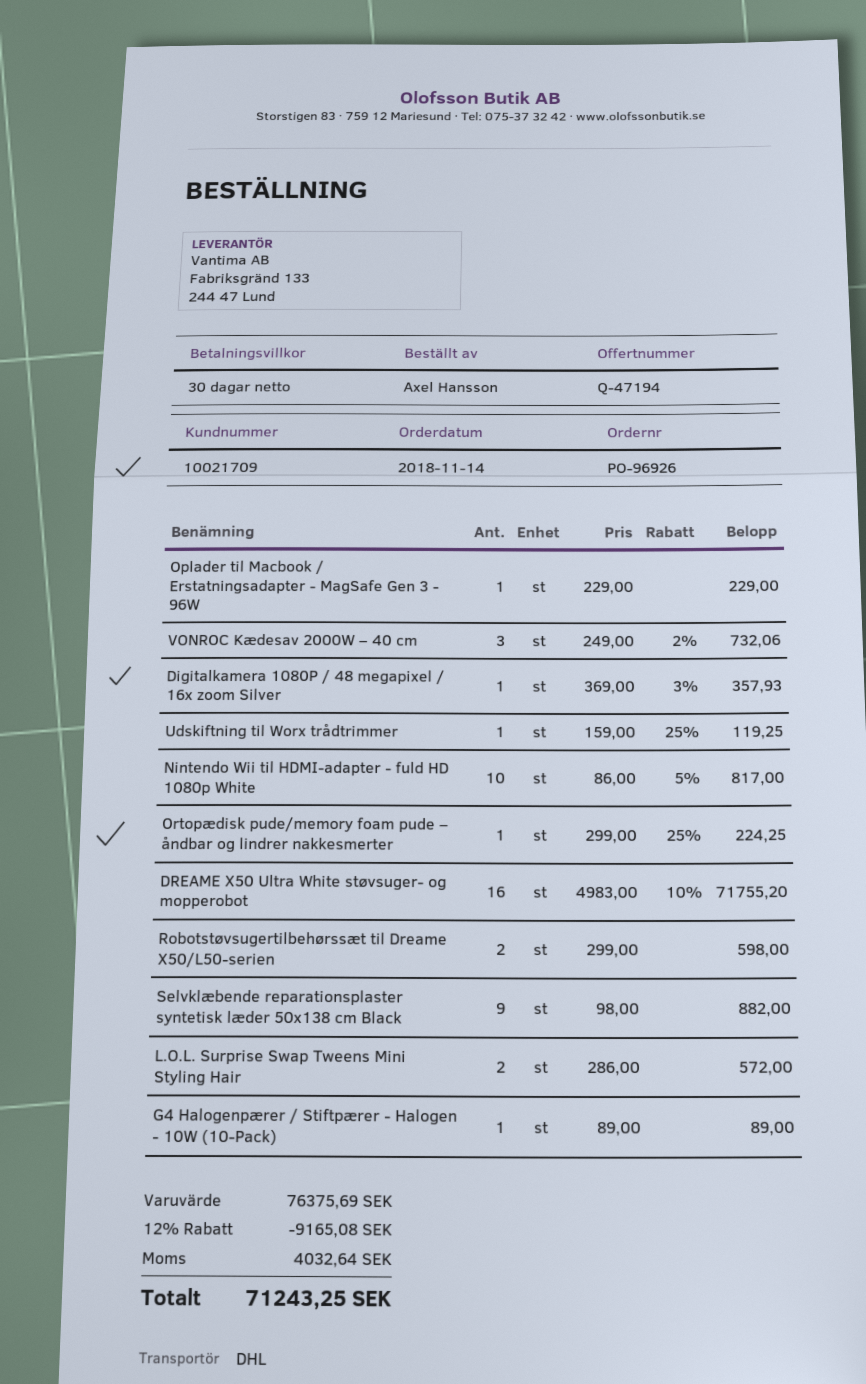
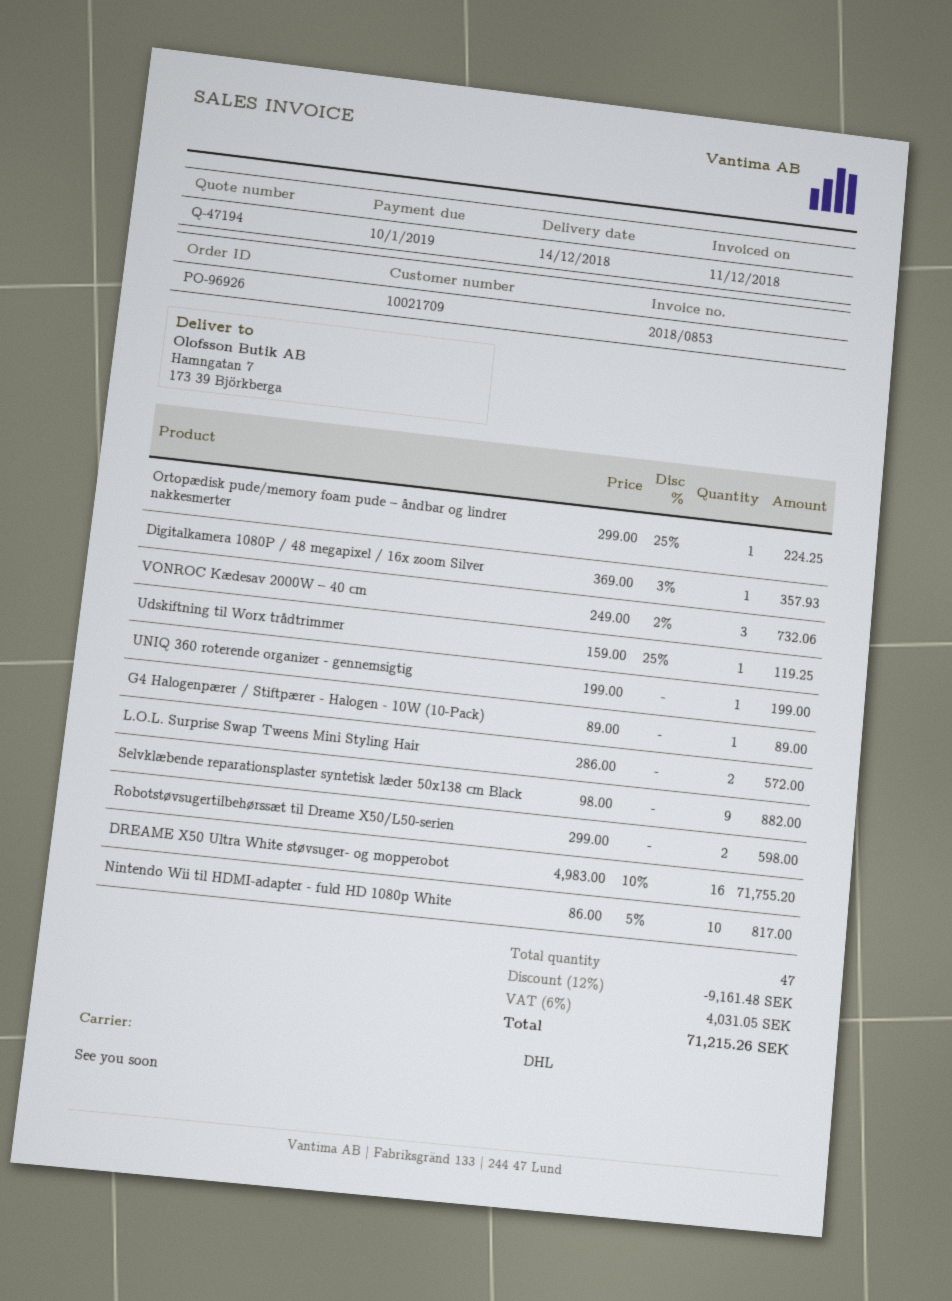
Oplader til Macbook / Erstatningsadapter - MagSafe Gen 3 - 96W: 1 x 229.00 = 229.00 -> none
UNIQ 360 roterende organizer - gennemsigtig: none -> 1 x 199.00 = 199.00
discount: 12% = 9165.08 -> 12% = 9161.48
tax: 4032.64 -> 4031.05
total: 71243.25 -> 71215.26

